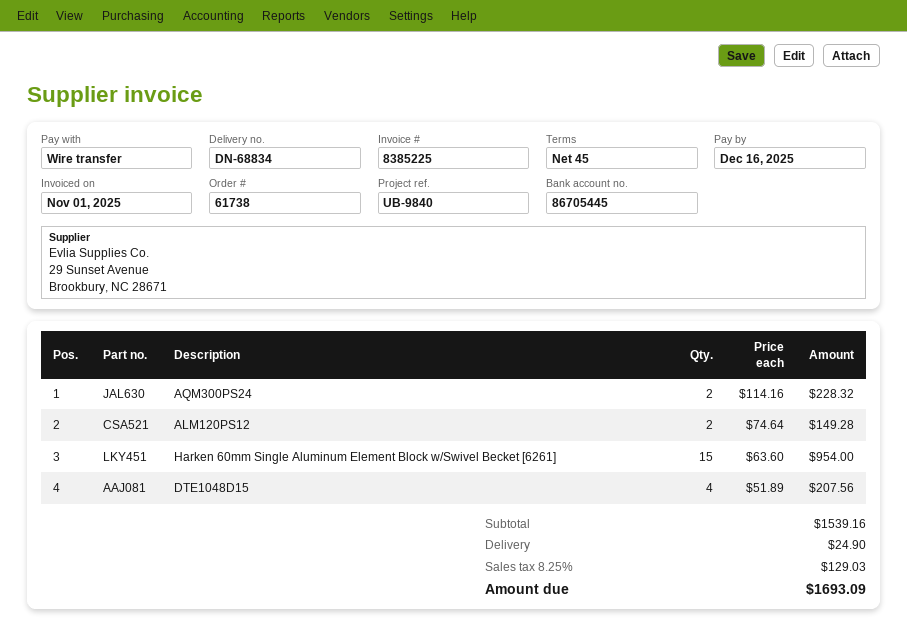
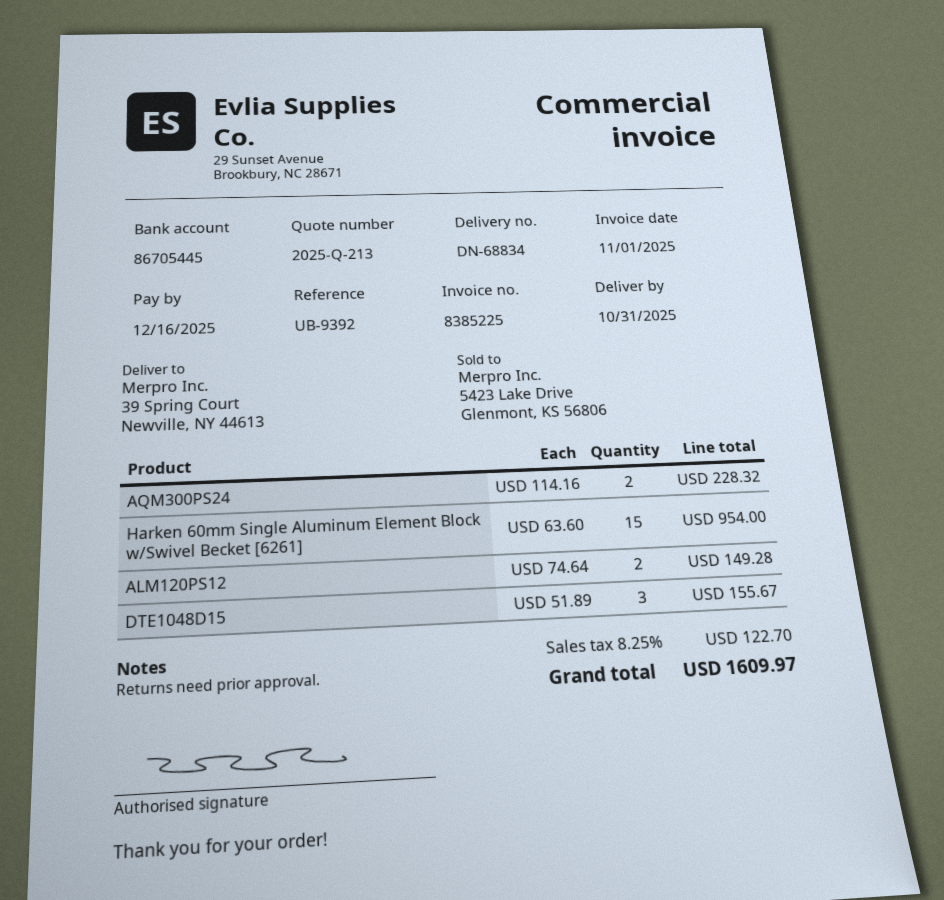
reference: UB-9840 -> UB-9392
DTE1048D15: 4 x 51.89 = 207.56 -> 3 x 51.89 = 155.67
shipping: 24.90 -> none
tax: 8.25% = 129.03 -> 8.25% = 122.70
total: 1693.09 -> 1609.97

